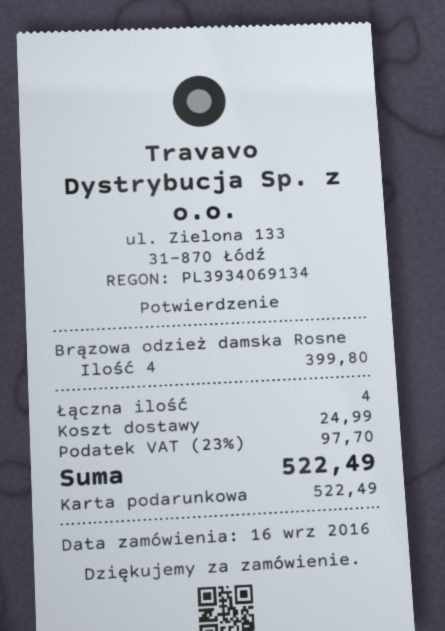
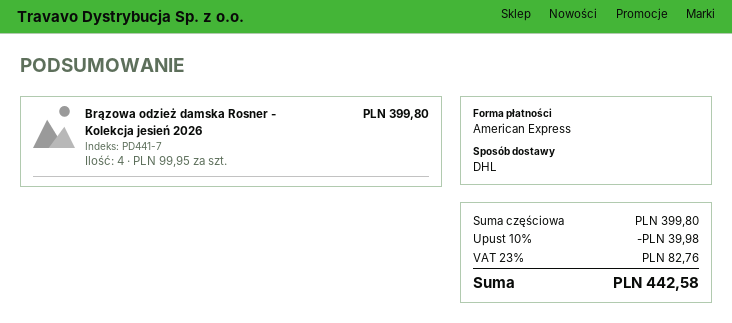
payment method: gift card -> American Express
discount: none -> 10% = 39.98
shipping: 24.99 -> none
tax: 23% = 97.70 -> 23% = 82.76
total: 522.49 -> 442.58

